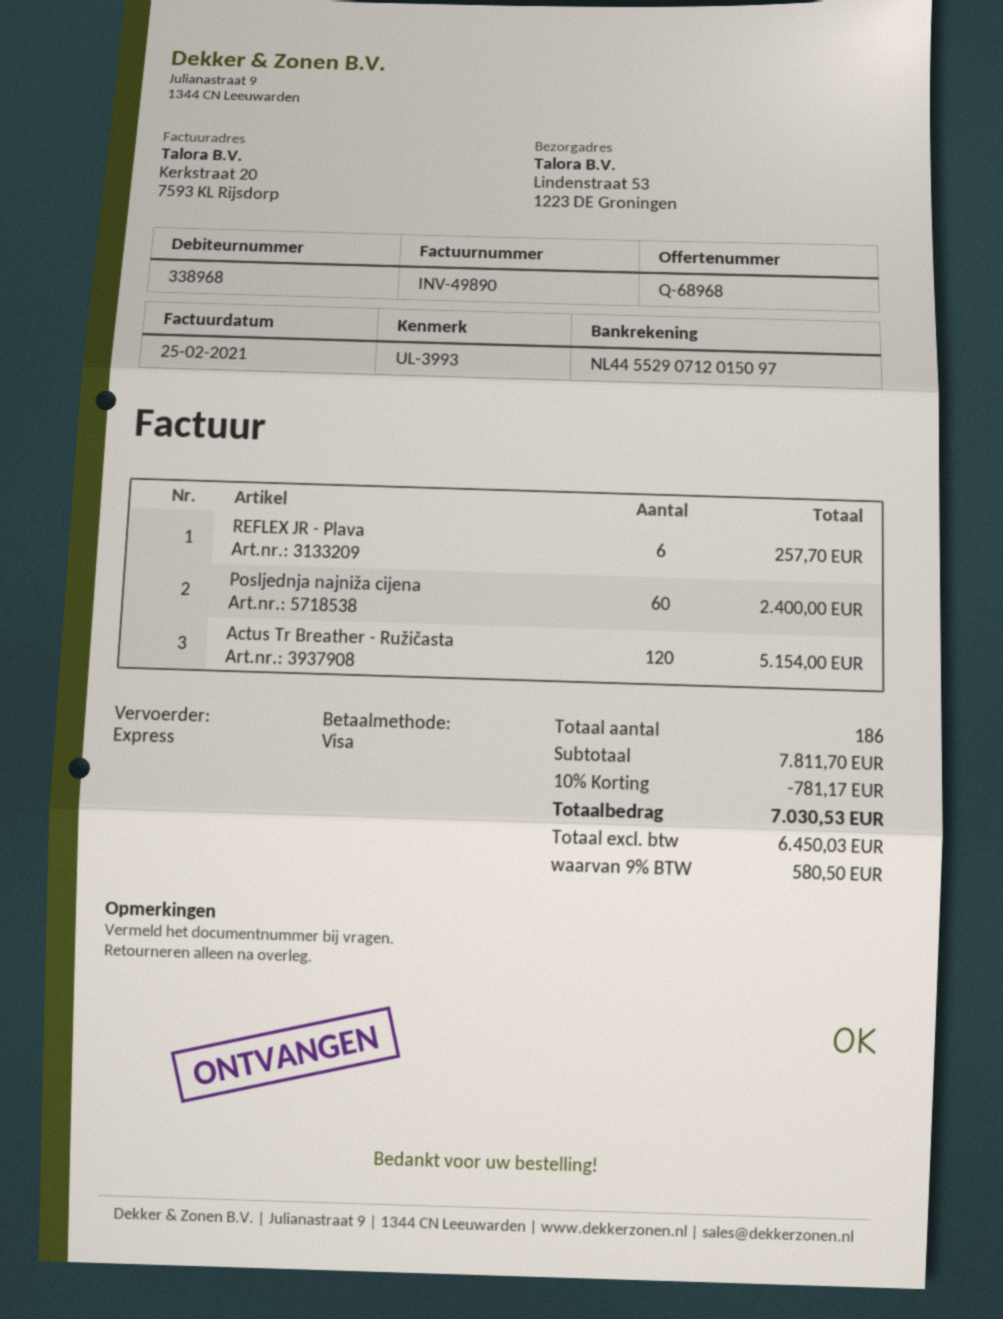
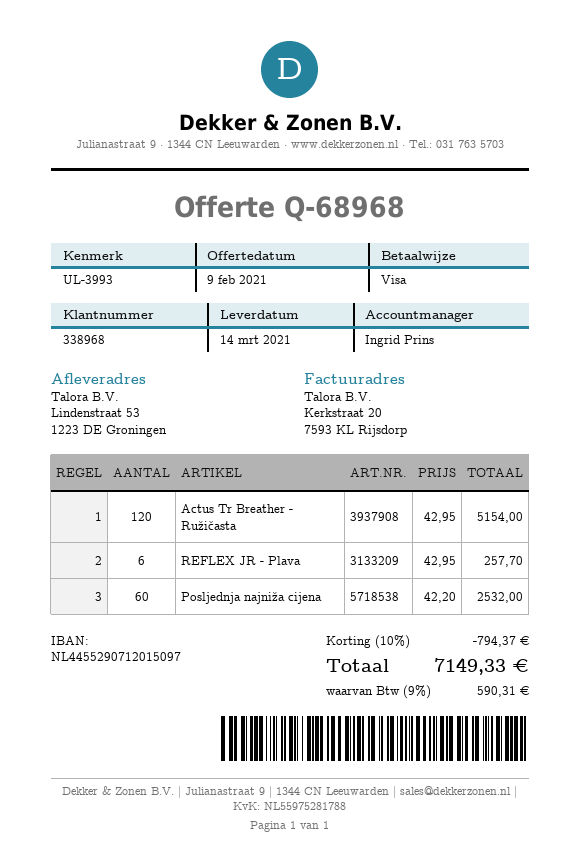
Posljednja najniža cijena: 60 for 2400.00 -> 60 for 2532.00
discount: 10% = 781.17 -> 10% = 794.37
tax: 9% = 580.50 -> 9% = 590.31
total: 7030.53 -> 7149.33

